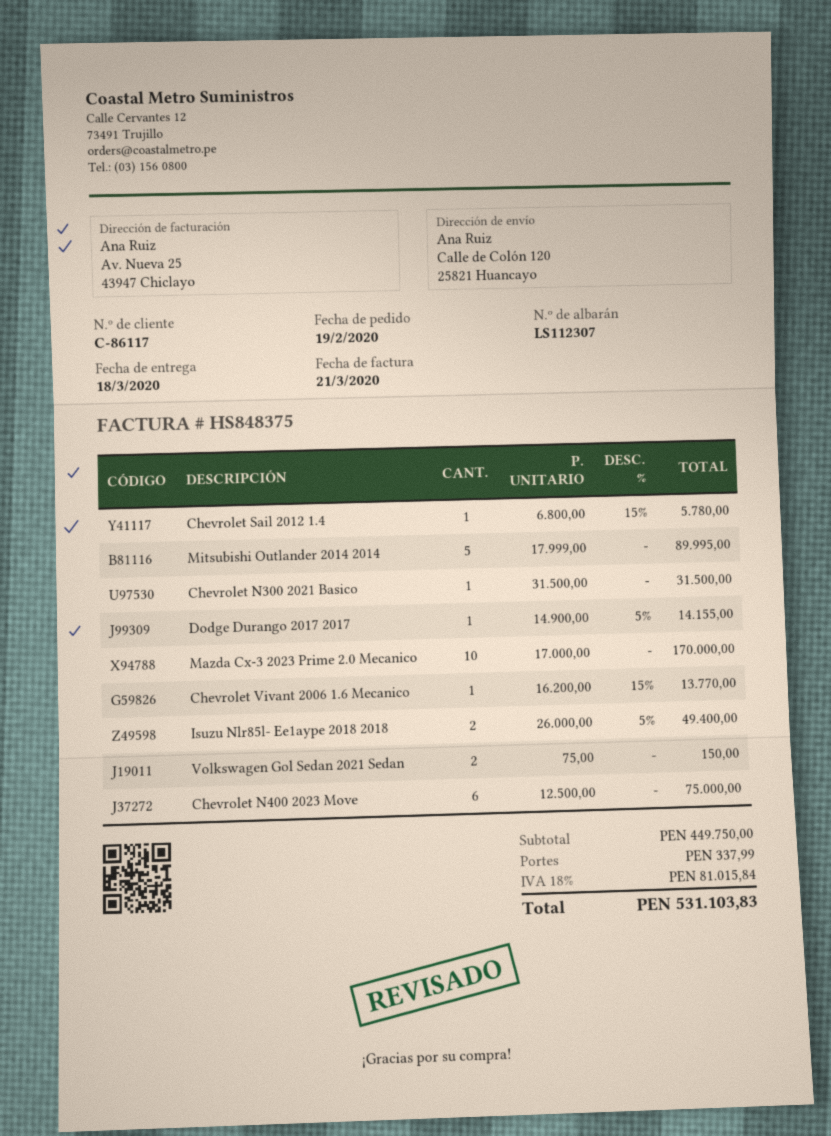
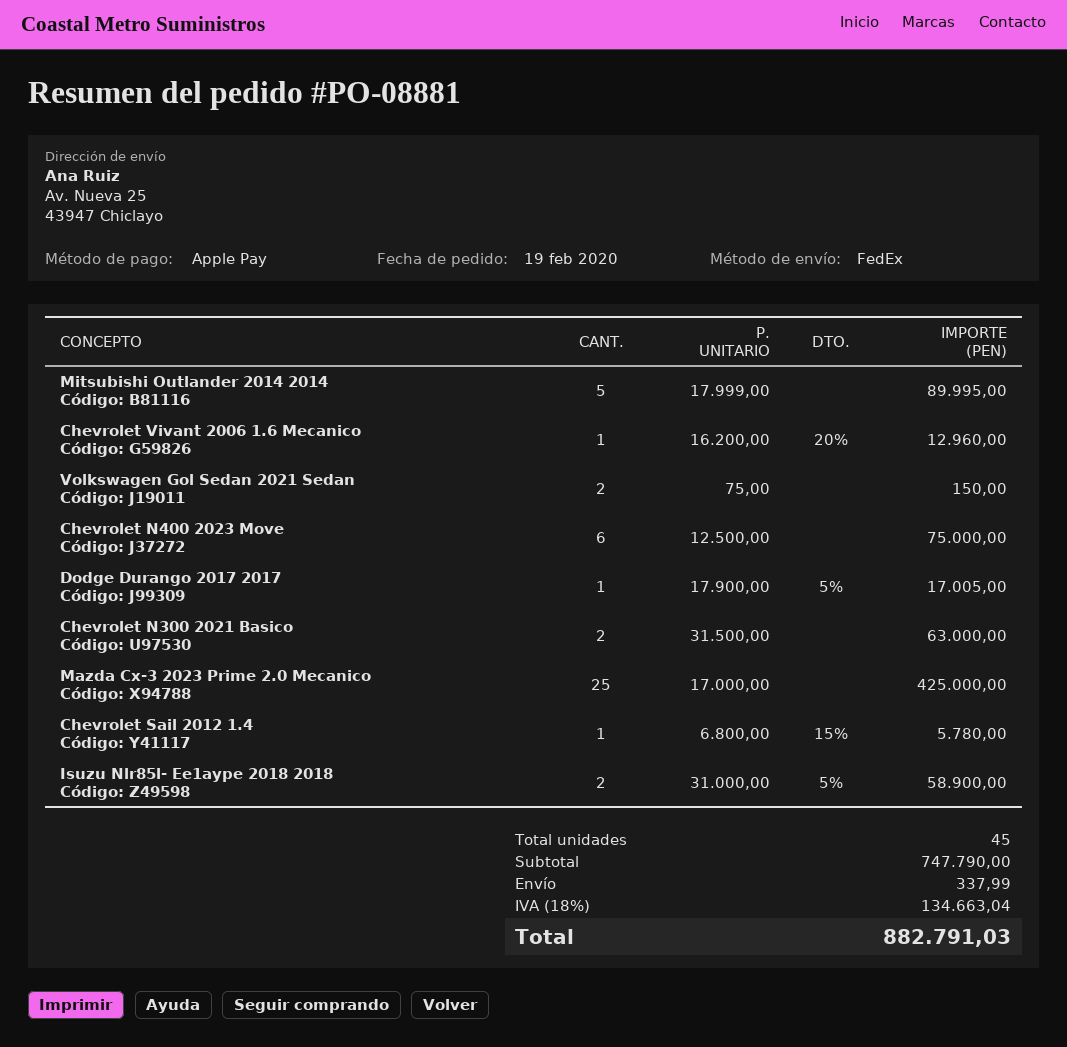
ship to: Calle de Colón 120, 25821 Huancayo -> Av. Nueva 25, 43947 Chiclayo
Chevrolet N300 2021 Basico: 1 x 31500.00 = 31500.00 -> 2 x 31500.00 = 63000.00
Dodge Durango 2017 2017: 1 x 14900.00 - 5% = 14155.00 -> 1 x 17900.00 - 5% = 17005.00
Mazda Cx-3 2023 Prime 2.0 Mecanico: 10 x 17000.00 = 170000.00 -> 25 x 17000.00 = 425000.00
Chevrolet Vivant 2006 1.6 Mecanico: 1 x 16200.00 - 15% = 13770.00 -> 1 x 16200.00 - 20% = 12960.00
Isuzu Nlr85l- Ee1aype 2018 2018: 2 x 26000.00 - 5% = 49400.00 -> 2 x 31000.00 - 5% = 58900.00
subtotal: 449750.00 -> 747790.00
tax: 18% = 81015.84 -> 18% = 134663.04
total: 531103.83 -> 882791.03

